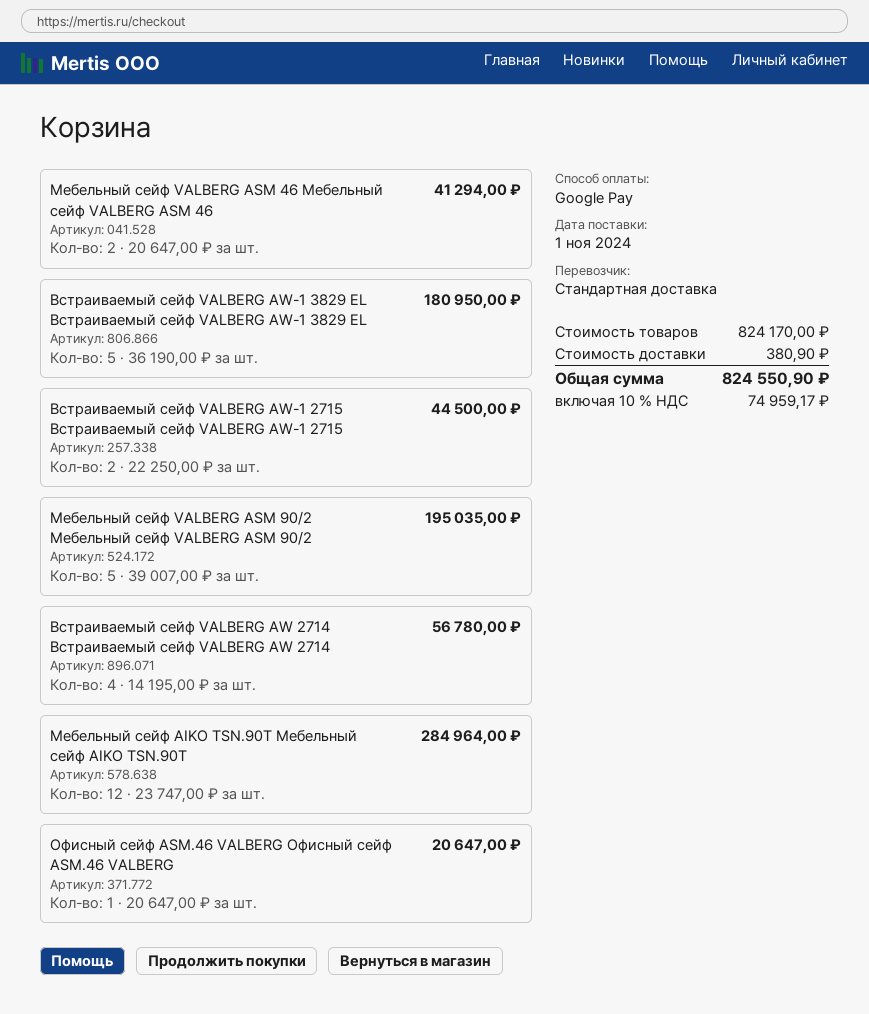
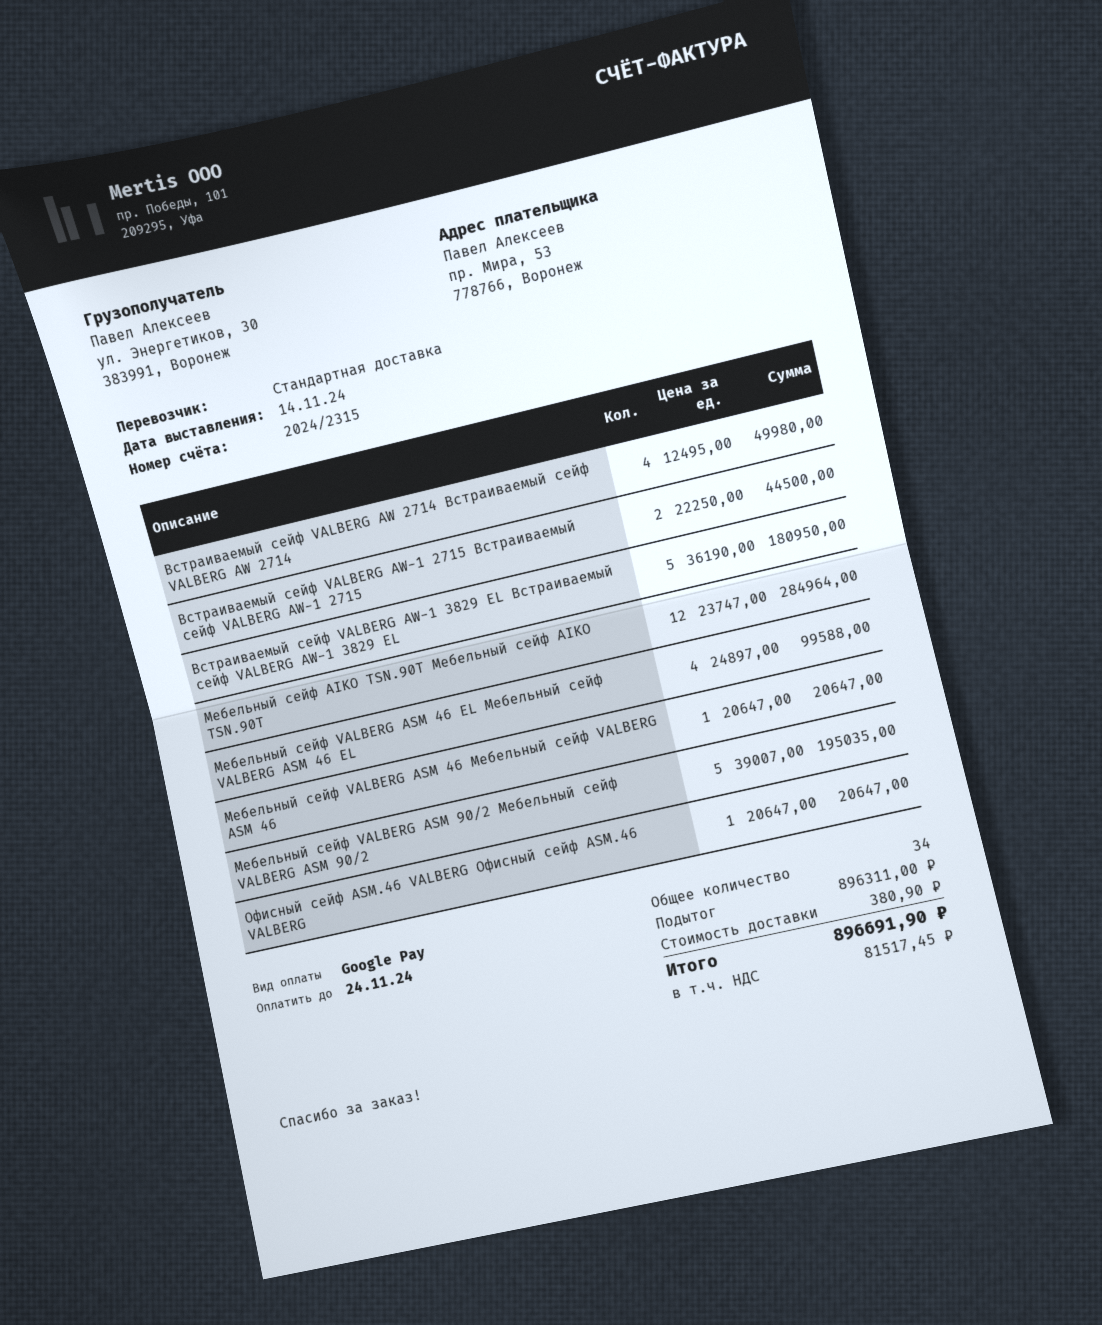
Мебельный сейф VALBERG ASM 46 Мебельный сейф VALBERG ASM 46: 2 x 20647.00 = 41294.00 -> 1 x 20647.00 = 20647.00
Встраиваемый сейф VALBERG AW 2714 Встраиваемый сейф VALBERG AW 2714: 4 x 14195.00 = 56780.00 -> 4 x 12495.00 = 49980.00
Мебельный сейф VALBERG ASM 46 EL Мебельный сейф VALBERG ASM 46 EL: none -> 4 x 24897.00 = 99588.00
subtotal: 824170.00 -> 896311.00
tax: 74959.17 -> 81517.45
total: 824550.90 -> 896691.90

